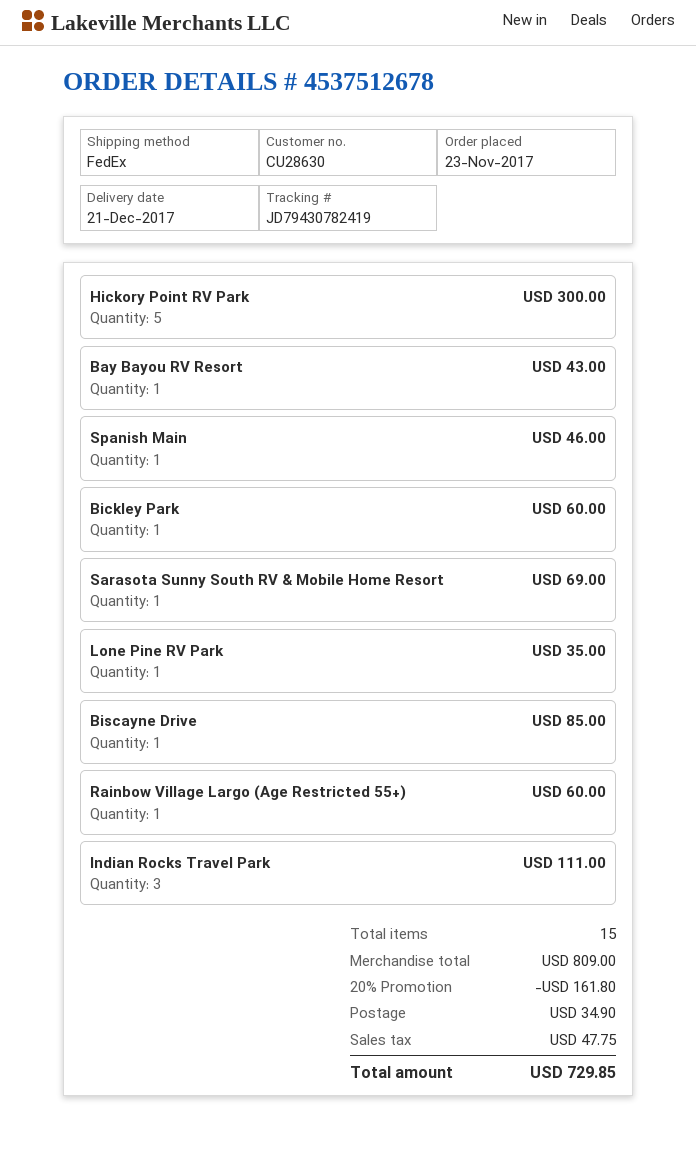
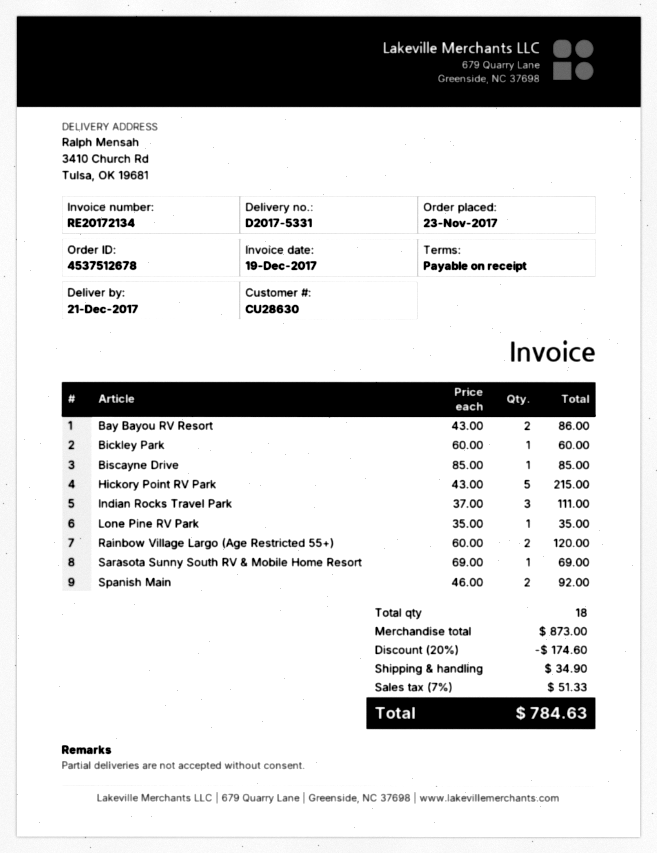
Hickory Point RV Park: 5 for 300.00 -> 5 for 215.00
Bay Bayou RV Resort: 1 for 43.00 -> 2 for 86.00
Spanish Main: 1 for 46.00 -> 2 for 92.00
Rainbow Village Largo (Age Restricted 55+): 1 for 60.00 -> 2 for 120.00
total quantity: 15 -> 18
subtotal: 809.00 -> 873.00
discount: 20% = 161.80 -> 20% = 174.60
tax: 47.75 -> 51.33
total: 729.85 -> 784.63

